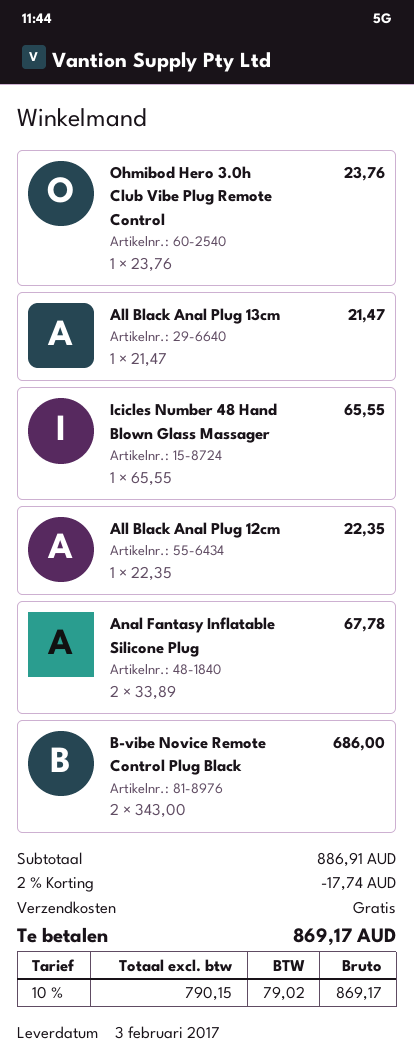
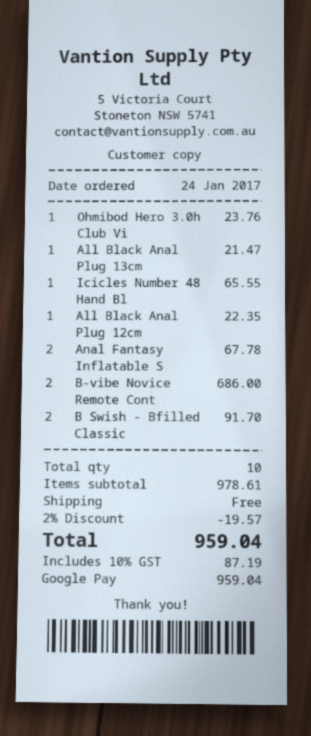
B Swish - Bfilled Classic: none -> 2 for 91.70
subtotal: 886.91 -> 978.61
discount: 2% = 17.74 -> 2% = 19.57
tax: 10% = 79.02 -> 10% = 87.19
total: 869.17 -> 959.04

